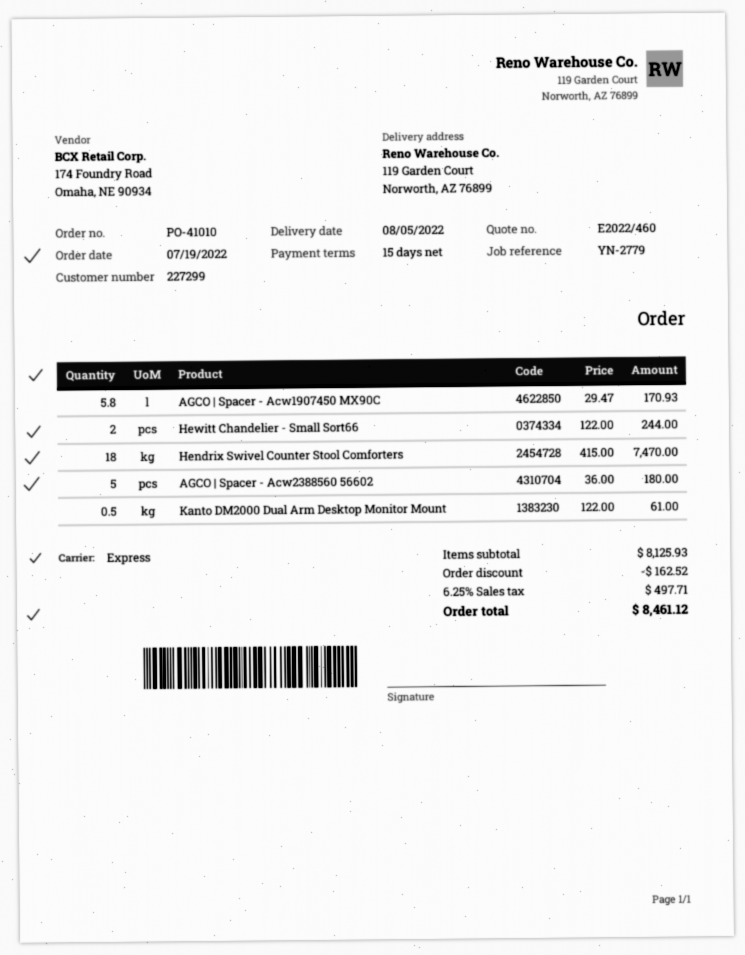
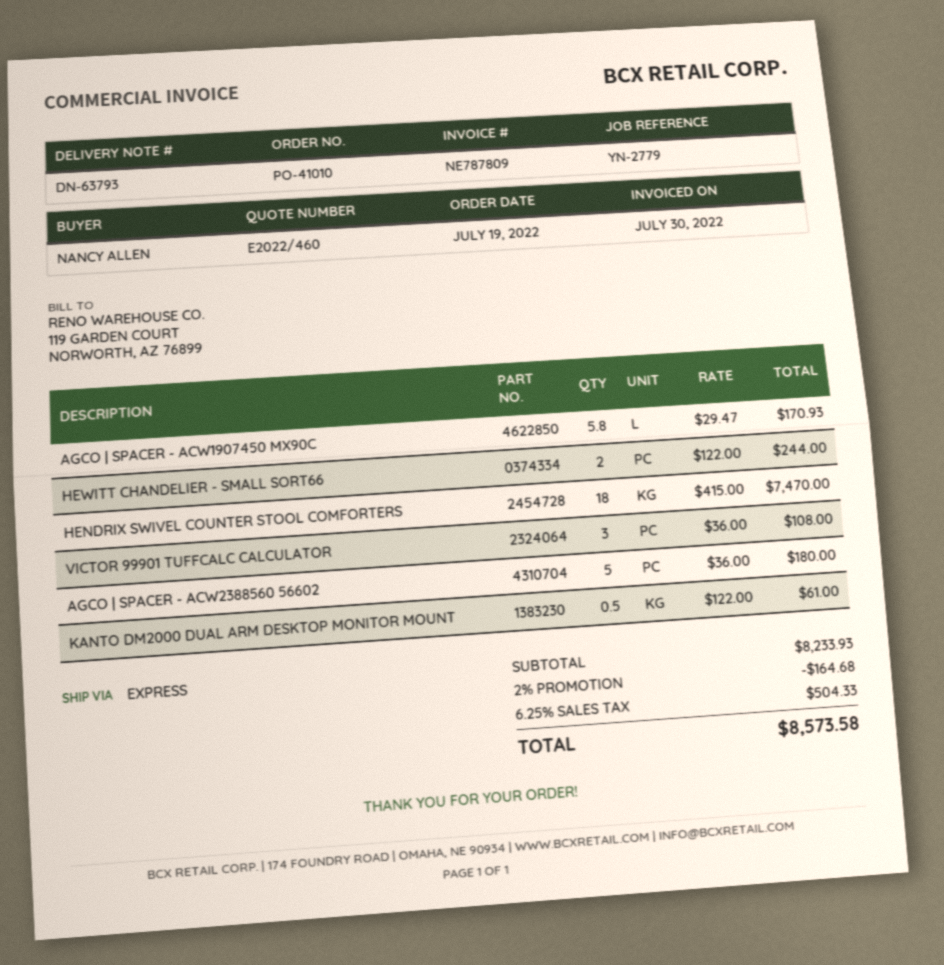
VICTOR 99901 TUFFCALC CALCULATOR: none -> 3 x 36.00 = 108.00
subtotal: 8125.93 -> 8233.93
discount: 162.52 -> 164.68
tax: 6.25% = 497.71 -> 6.25% = 504.33
total: 8461.12 -> 8573.58

